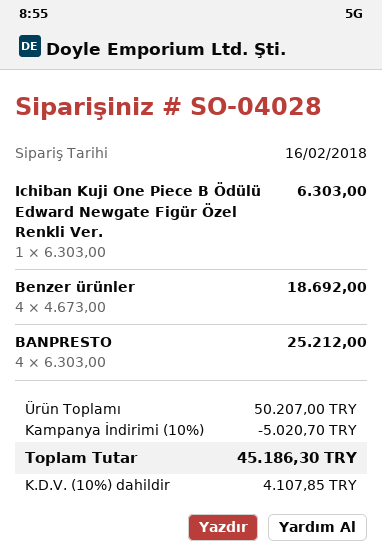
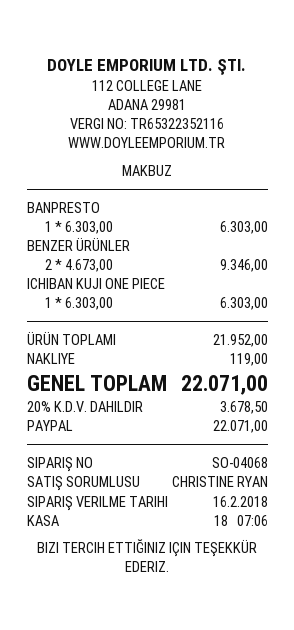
order number: SO-04028 -> SO-04068
Benzer ürünler: 4 x 4673.00 = 18692.00 -> 2 x 4673.00 = 9346.00
BANPRESTO: 4 x 6303.00 = 25212.00 -> 1 x 6303.00 = 6303.00
subtotal: 50207.00 -> 21952.00
discount: 10% = 5020.70 -> none
shipping: none -> 119.00
tax: 10% = 4107.85 -> 20% = 3678.50
total: 45186.30 -> 22071.00

